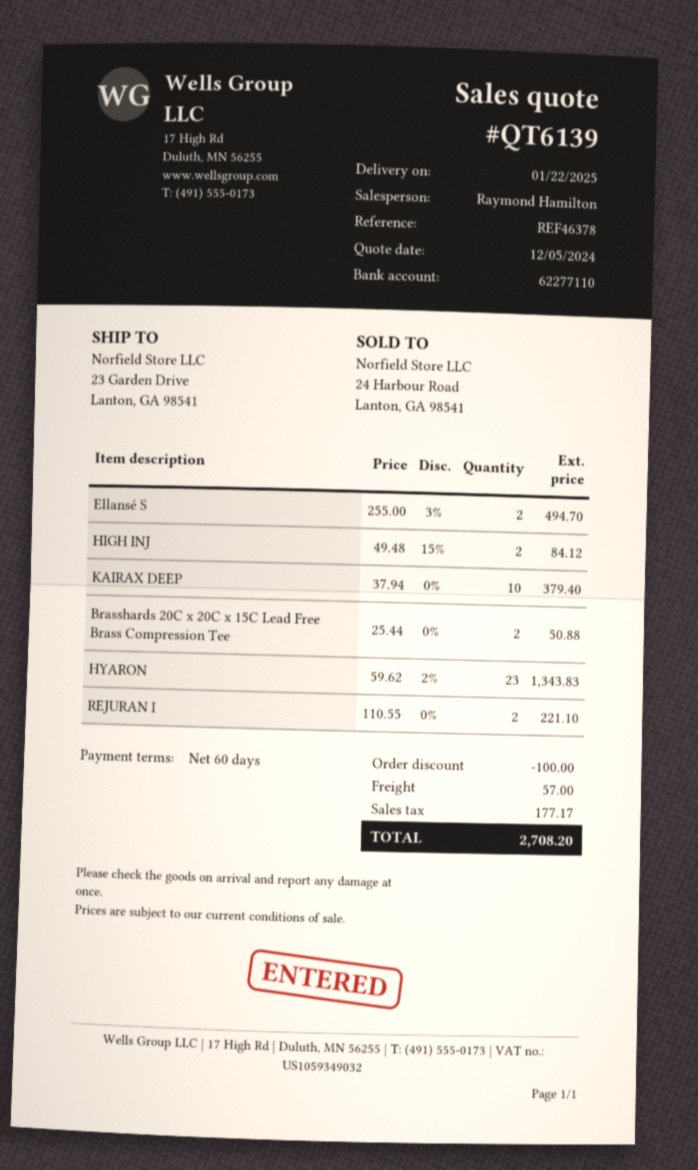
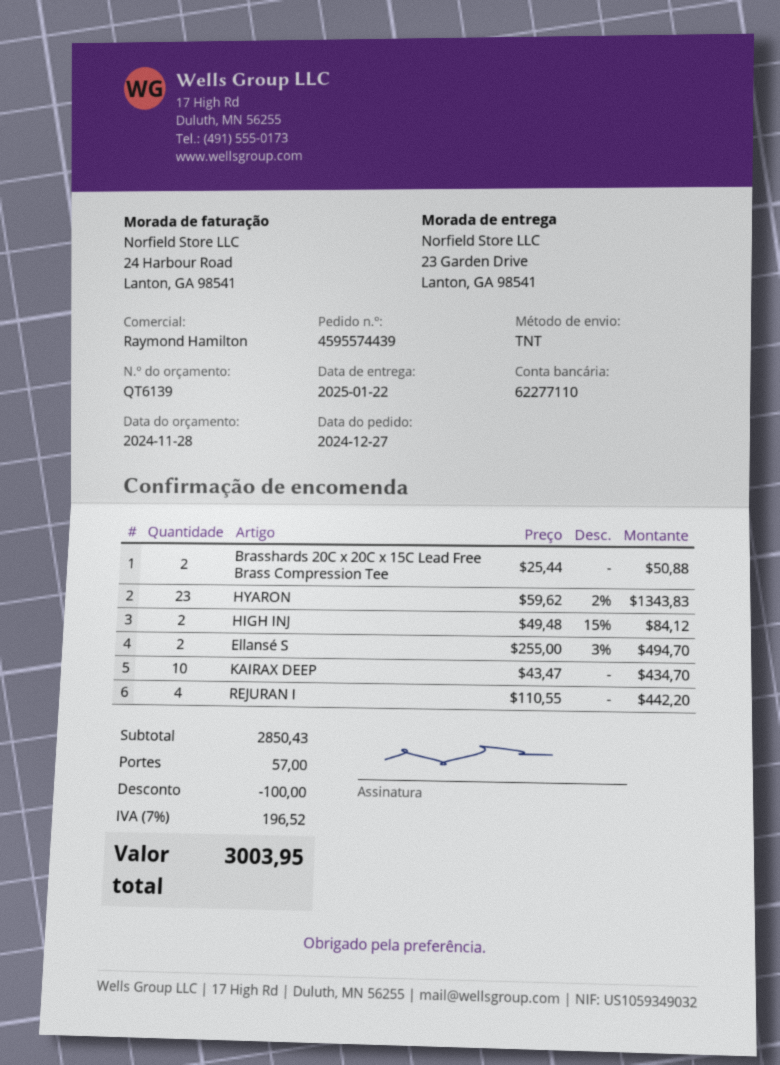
quote date: 2024-12-05 -> 2024-11-28
KAIRAX DEEP: 10 x 37.94 = 379.40 -> 10 x 43.47 = 434.70
REJURAN I: 2 x 110.55 = 221.10 -> 4 x 110.55 = 442.20
tax: 177.17 -> 196.52
total: 2708.20 -> 3003.95

